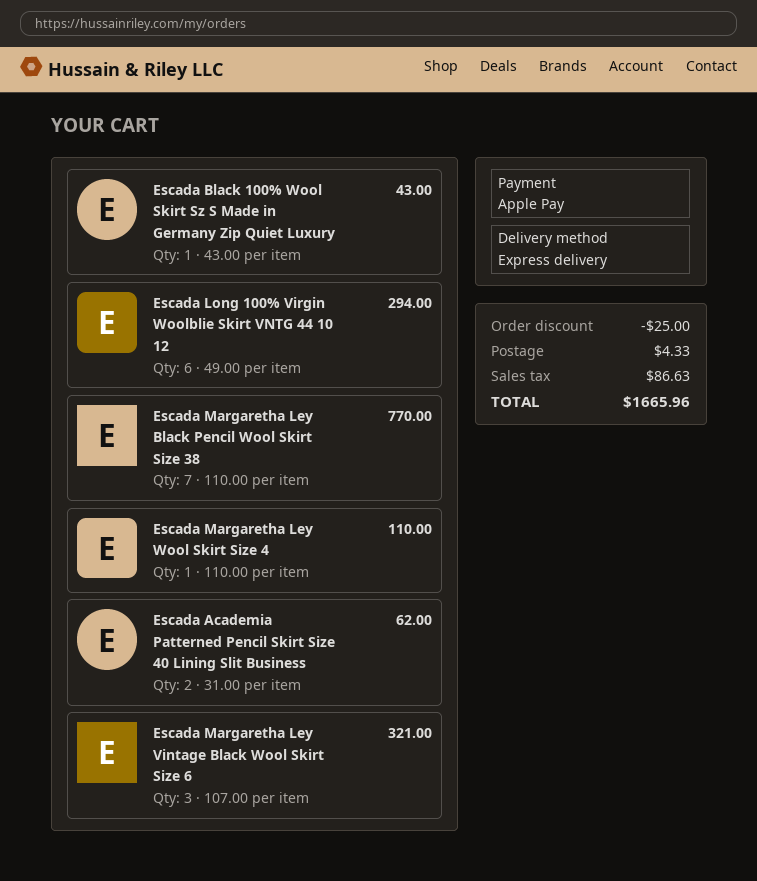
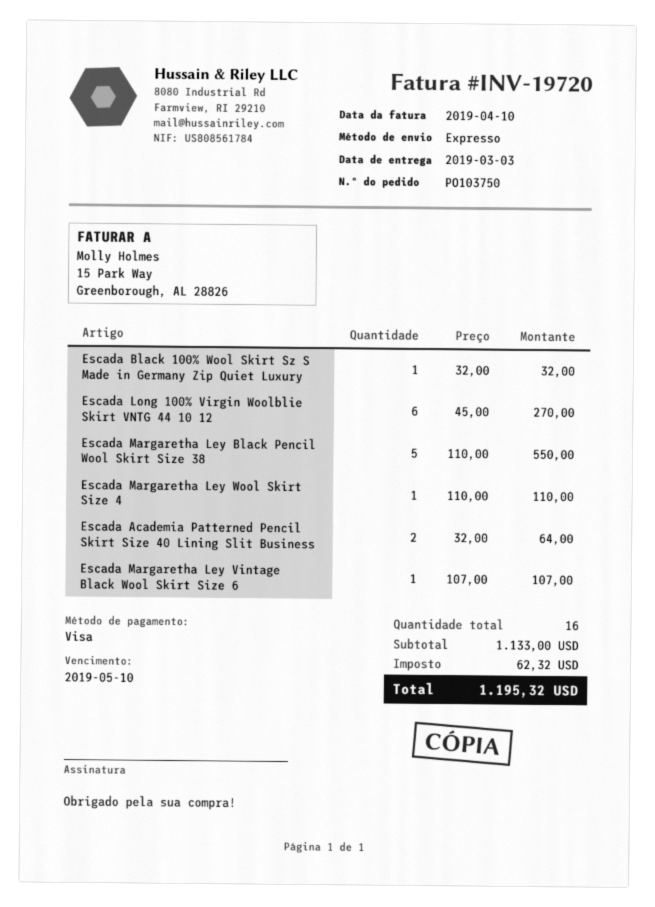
payment method: Apple Pay -> Visa
Escada Black 100% Wool Skirt Sz S Made in Germany Zip Quiet Luxury: 1 x 43.00 = 43.00 -> 1 x 32.00 = 32.00
Escada Long 100% Virgin Woolblie Skirt VNTG 44 10 12: 6 x 49.00 = 294.00 -> 6 x 45.00 = 270.00
Escada Margaretha Ley Black Pencil Wool Skirt Size 38: 7 x 110.00 = 770.00 -> 5 x 110.00 = 550.00
Escada Academia Patterned Pencil Skirt Size 40 Lining Slit Business: 2 x 31.00 = 62.00 -> 2 x 32.00 = 64.00
Escada Margaretha Ley Vintage Black Wool Skirt Size 6: 3 x 107.00 = 321.00 -> 1 x 107.00 = 107.00
discount: 25.00 -> none
shipping: 4.33 -> none
tax: 86.63 -> 62.32
total: 1665.96 -> 1195.32

